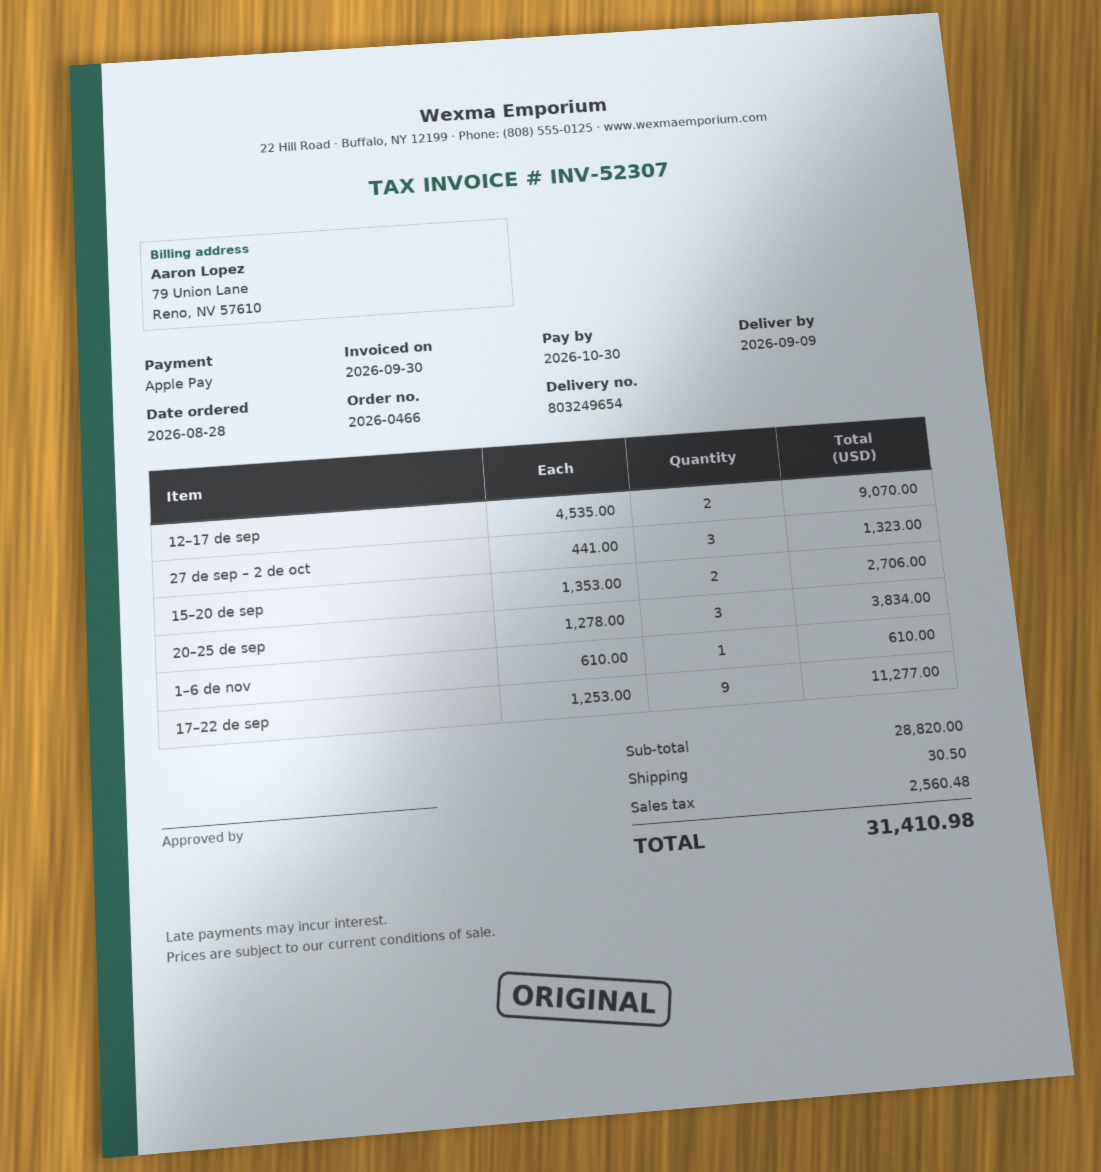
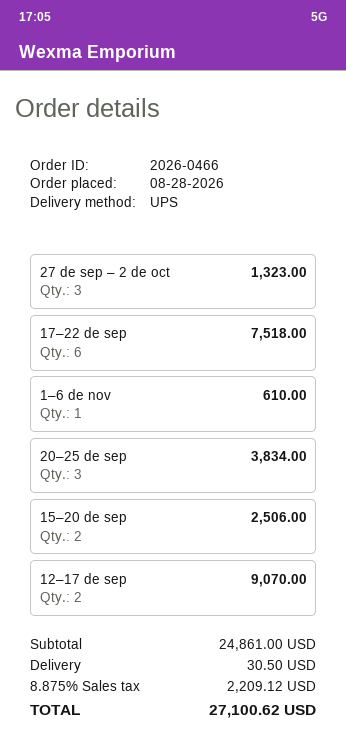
15–20 de sep: 2 for 2706.00 -> 2 for 2506.00
17–22 de sep: 9 for 11277.00 -> 6 for 7518.00
subtotal: 28820.00 -> 24861.00
tax: 2560.48 -> 2209.12
total: 31410.98 -> 27100.62

